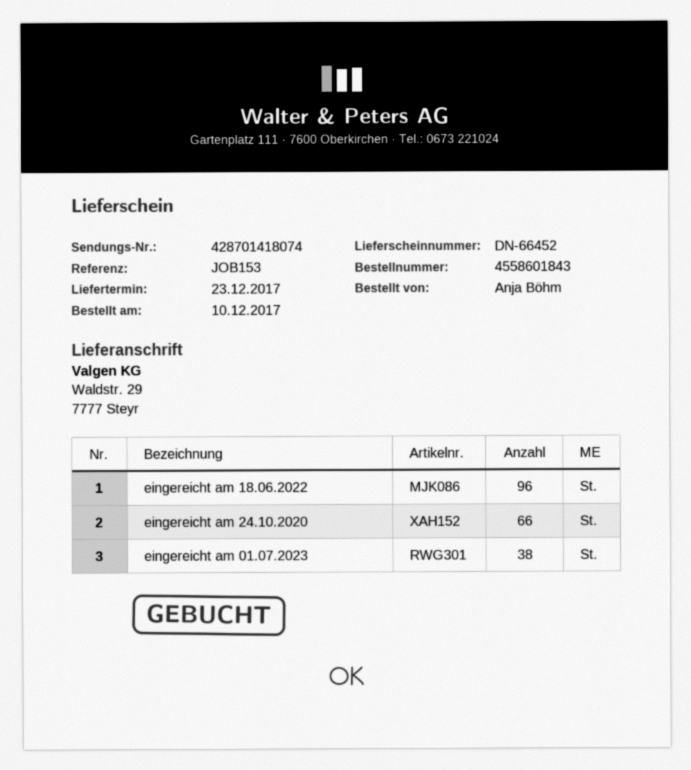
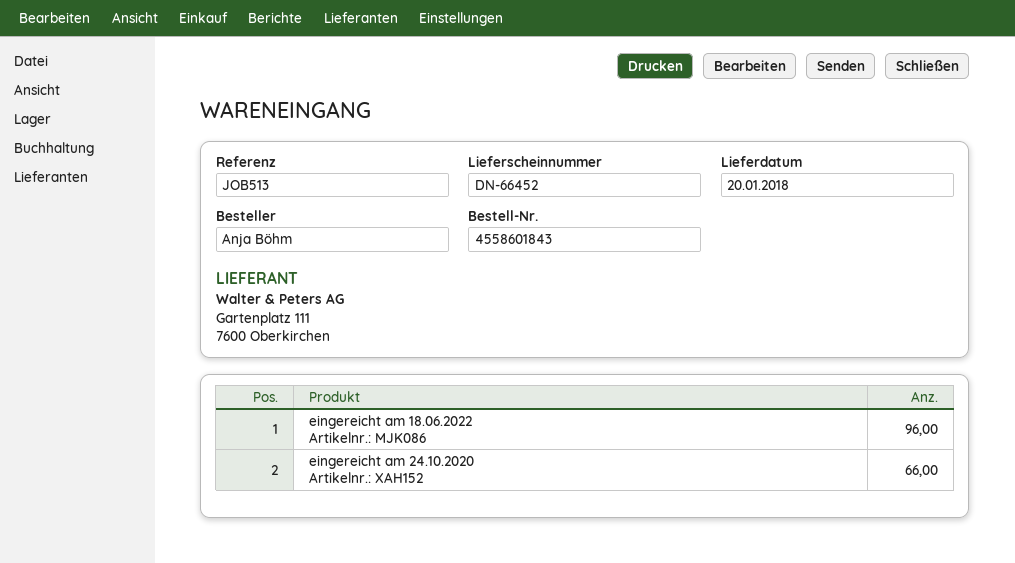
delivery date: 2017-12-23 -> 2018-01-20
reference: JOB153 -> JOB513
eingereicht am 01.07.2023: 38 -> none

